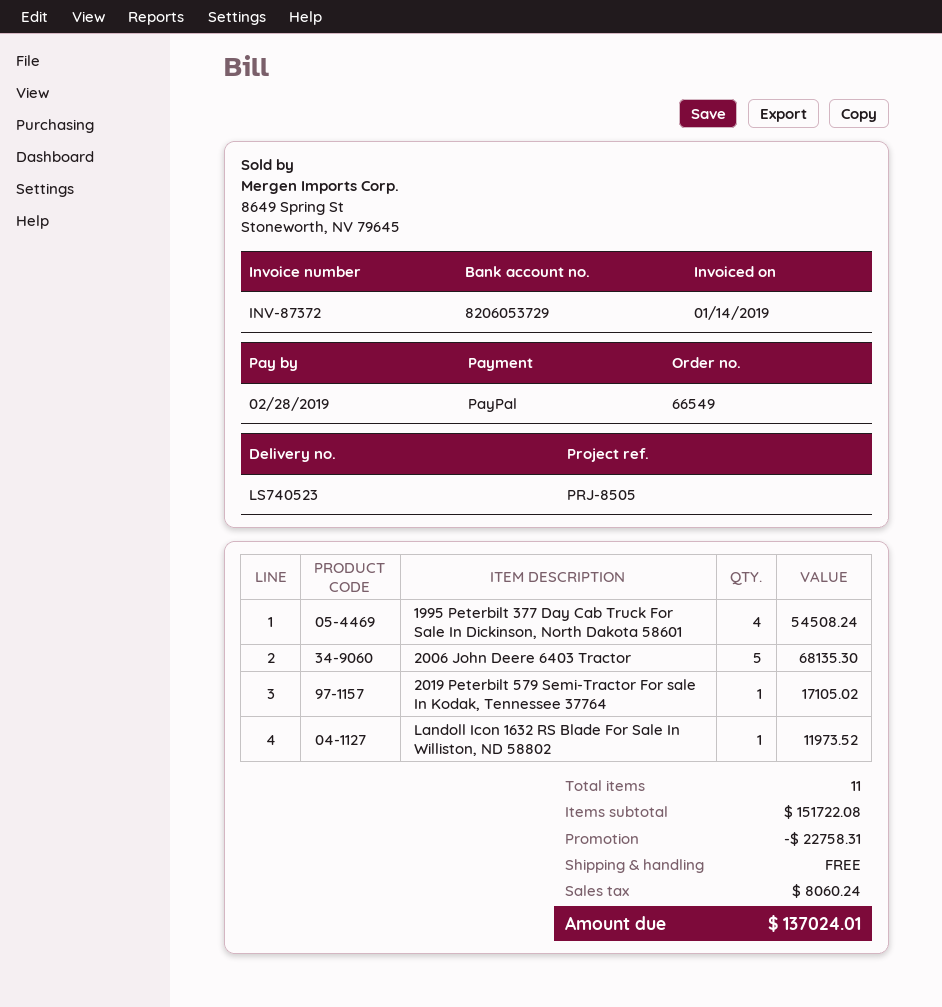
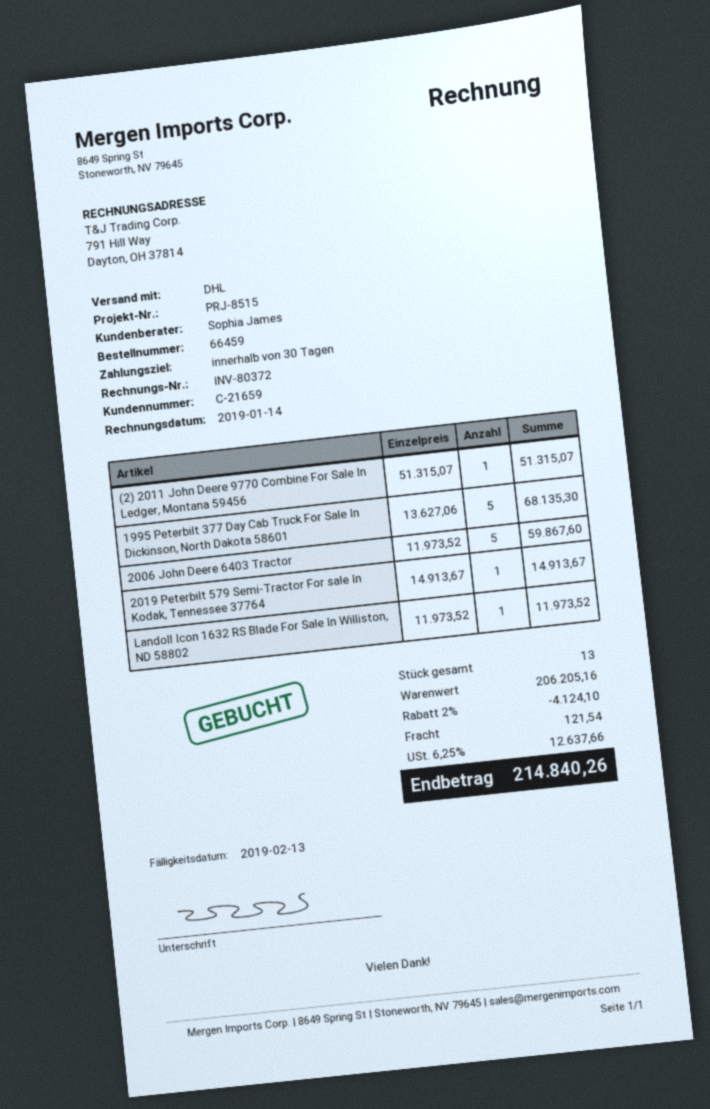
order number: 66549 -> 66459
invoice number: INV-87372 -> INV-80372
due date: 2019-02-28 -> 2019-02-13
reference: PRJ-8505 -> PRJ-8515
1995 Peterbilt 377 Day Cab Truck For Sale In Dickinson, North Dakota 58601: 4 for 54508.24 -> 5 for 68135.30
2006 John Deere 6403 Tractor: 5 for 68135.30 -> 5 for 59867.60
2019 Peterbilt 579 Semi-Tractor For sale In Kodak, Tennessee 37764: 1 for 17105.02 -> 1 for 14913.67
(2) 2011 John Deere 9770 Combine For Sale In Ledger, Montana 59456: none -> 1 for 51315.07
total quantity: 11 -> 13
subtotal: 151722.08 -> 206205.16
discount: 22758.31 -> 4124.10
shipping: 0.00 -> 121.54
tax: 8060.24 -> 12637.66
total: 137024.01 -> 214840.26

